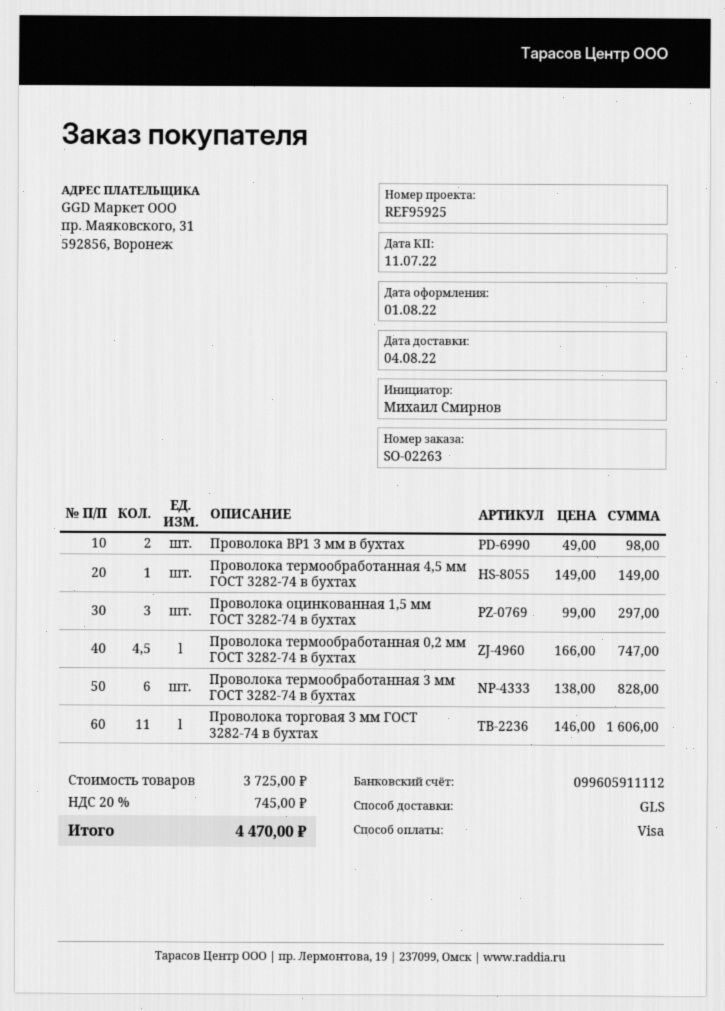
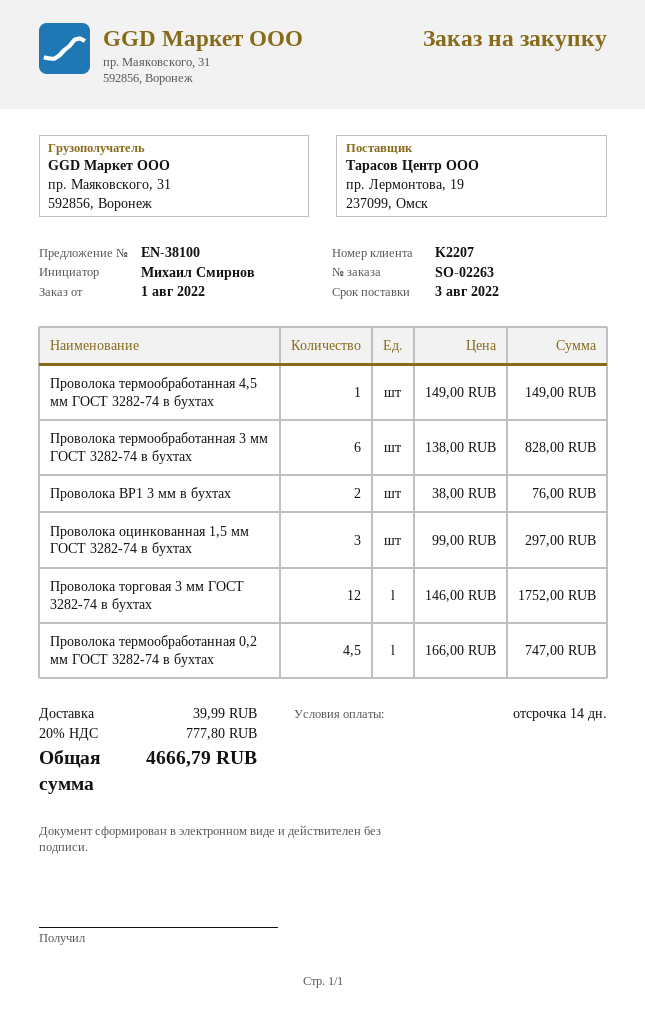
delivery date: 2022-08-04 -> 2022-08-03
Проволока ВР1 3 мм в бухтах: 2 x 49.00 = 98.00 -> 2 x 38.00 = 76.00
Проволока торговая 3 мм ГОСТ 3282-74 в бухтах: 11 x 146.00 = 1606.00 -> 12 x 146.00 = 1752.00
shipping: none -> 39.99
tax: 20% = 745.00 -> 20% = 777.80
total: 4470.00 -> 4666.79

